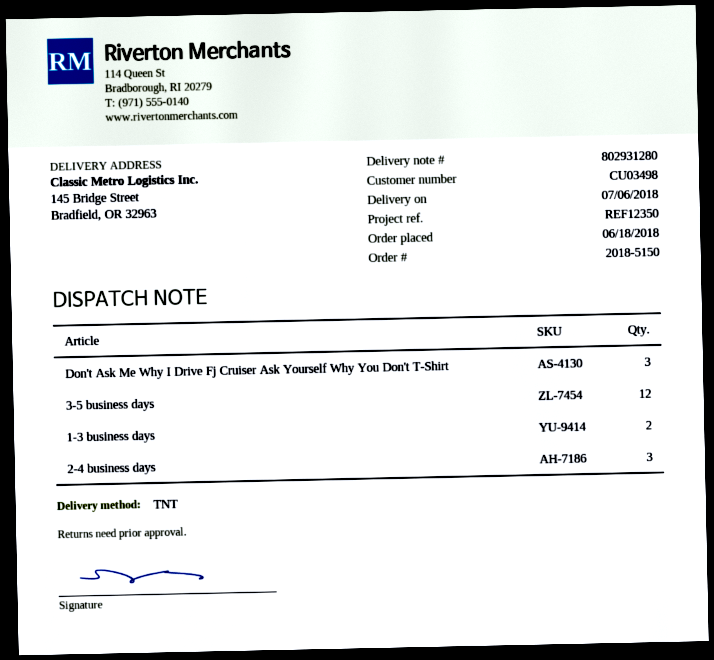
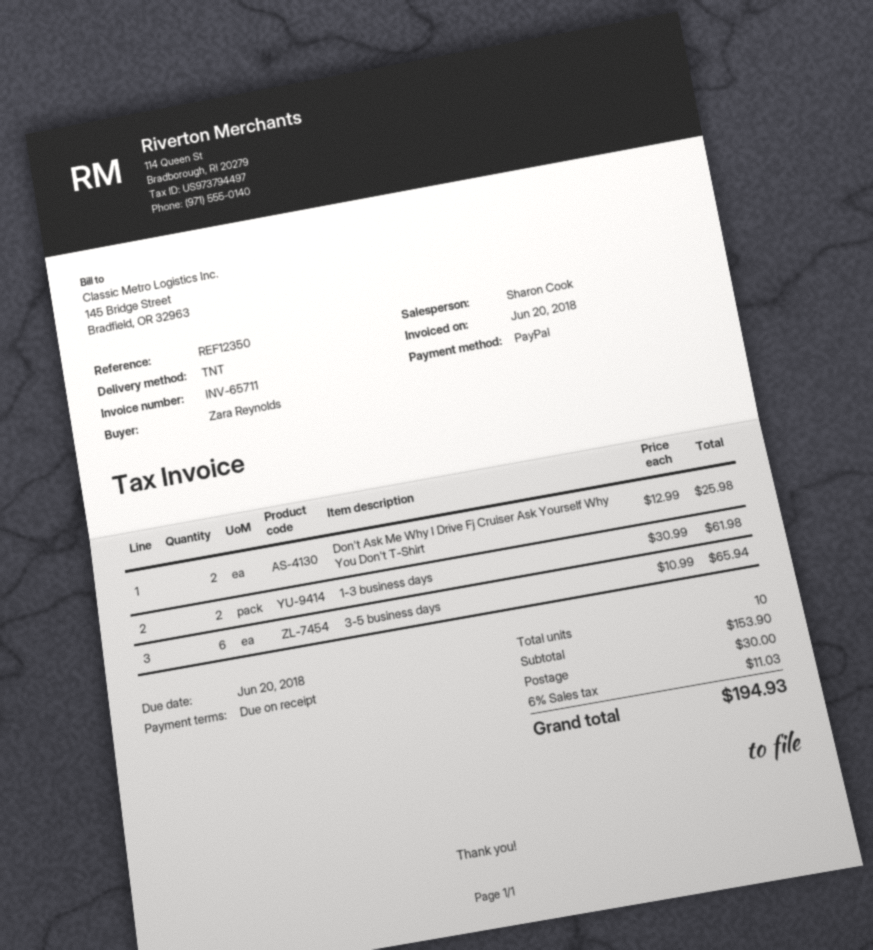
Don't Ask Me Why I Drive Fj Cruiser Ask Yourself Why You Don't T-Shirt: 3 -> 2
3-5 business days: 12 -> 6
2-4 business days: 3 -> none

